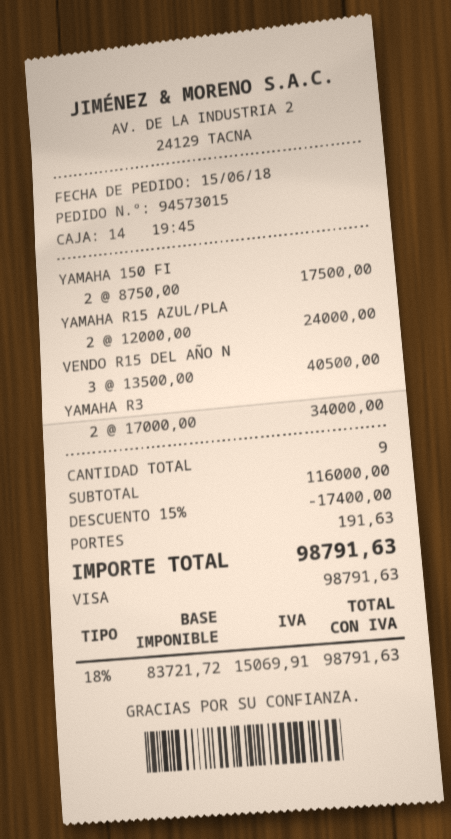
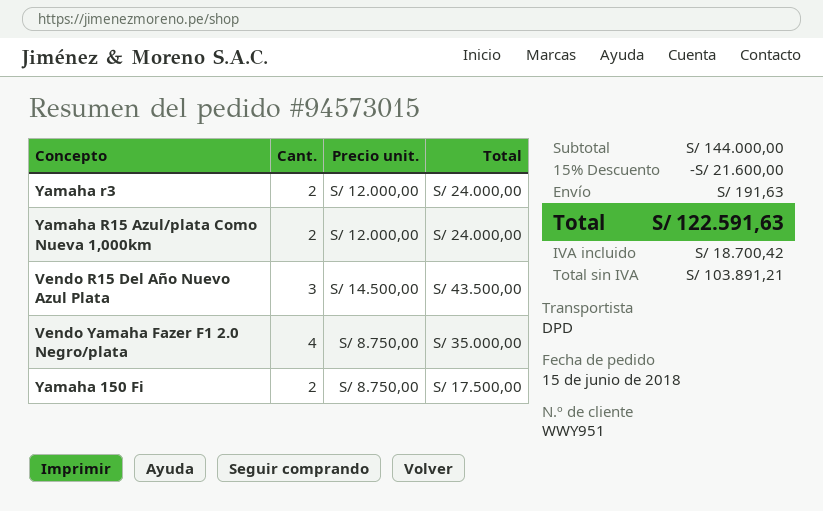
VENDO R15 DEL AÑO N: 3 x 13500.00 = 40500.00 -> 3 x 14500.00 = 43500.00
YAMAHA R3: 2 x 17000.00 = 34000.00 -> 2 x 12000.00 = 24000.00
Vendo Yamaha Fazer F1 2.0 Negro/plata: none -> 4 x 8750.00 = 35000.00
subtotal: 116000.00 -> 144000.00
discount: 15% = 17400.00 -> 15% = 21600.00
net: 83721.72 -> 103891.21
tax: 15069.91 -> 18700.42
total: 98791.63 -> 122591.63

